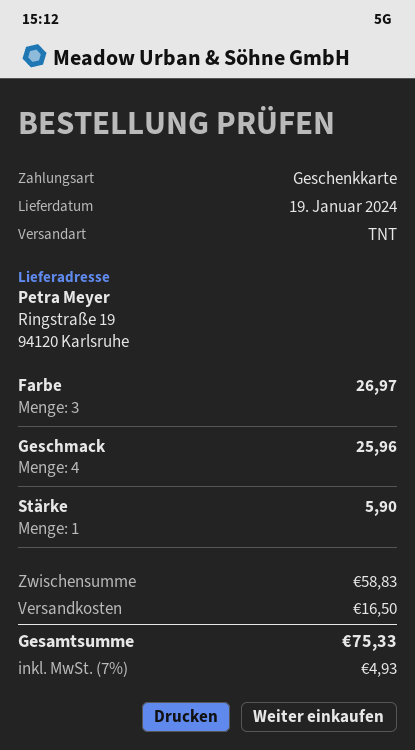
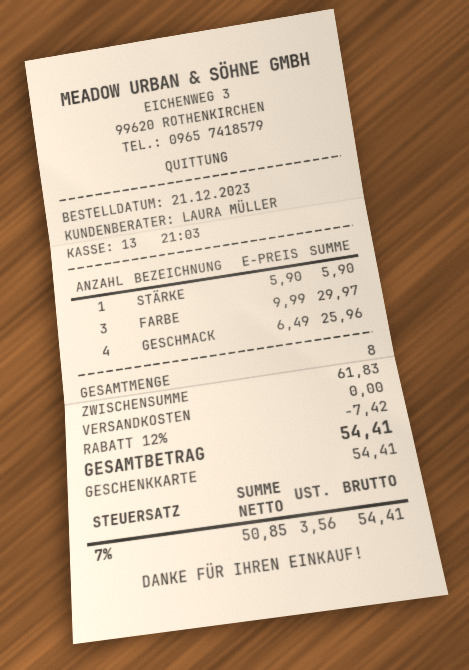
Farbe: 3 for 26.97 -> 3 for 29.97
subtotal: 58.83 -> 61.83
discount: none -> 12% = 7.42
shipping: 16.50 -> 0.00
tax: 7% = 4.93 -> 7% = 3.56
total: 75.33 -> 54.41

